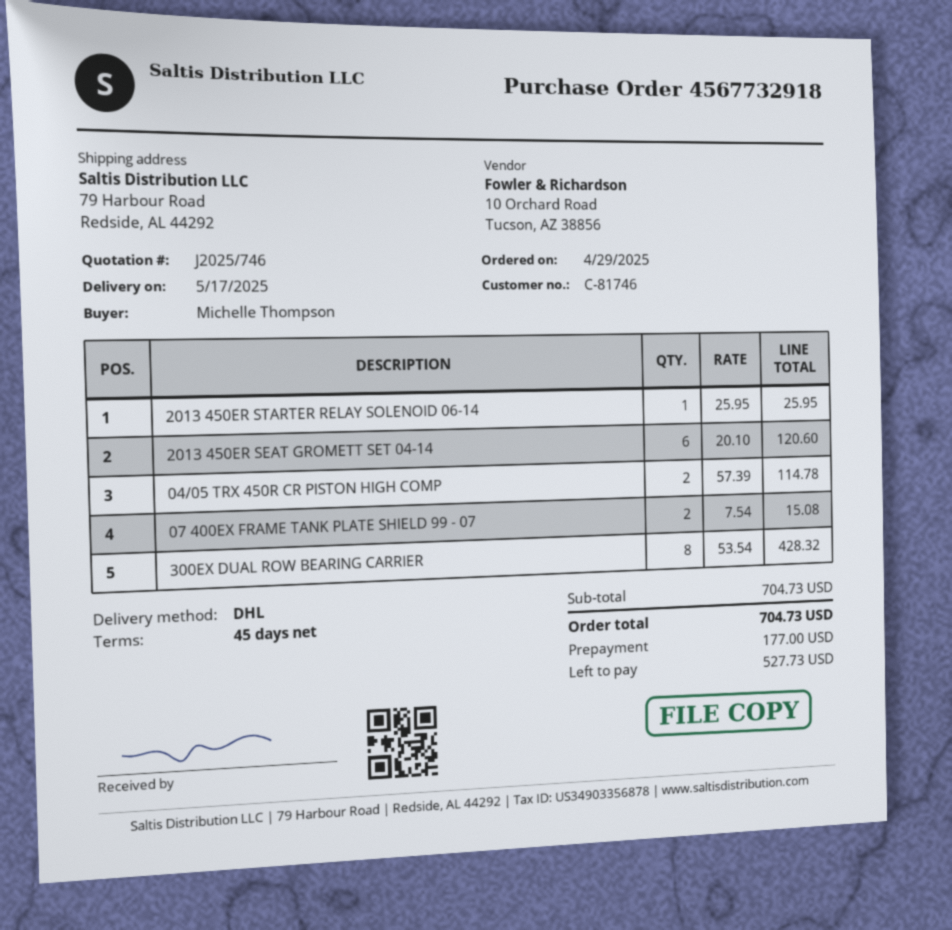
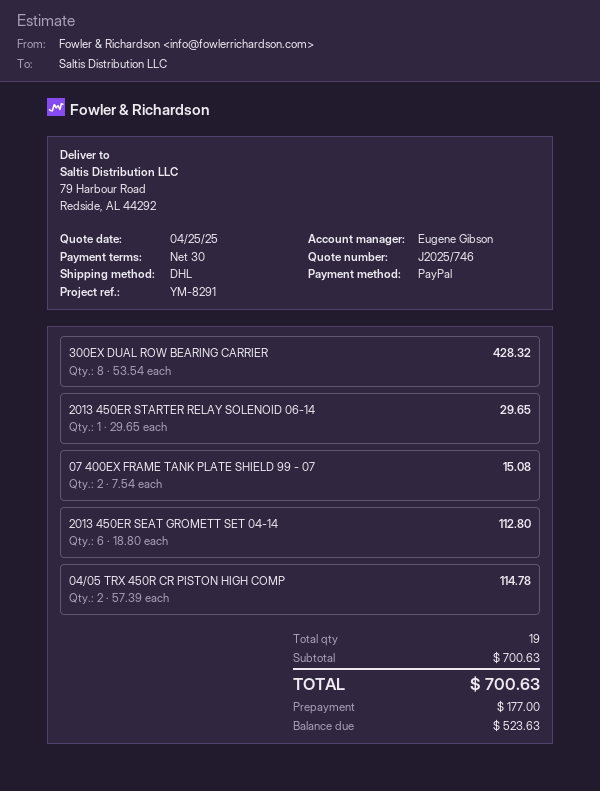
payment terms: 45 days -> 30 days
2013 450ER STARTER RELAY SOLENOID 06-14: 1 x 25.95 = 25.95 -> 1 x 29.65 = 29.65
2013 450ER SEAT GROMETT SET 04-14: 6 x 20.10 = 120.60 -> 6 x 18.80 = 112.80
subtotal: 704.73 -> 700.63
total: 704.73 -> 700.63
balance: 527.73 -> 523.63

